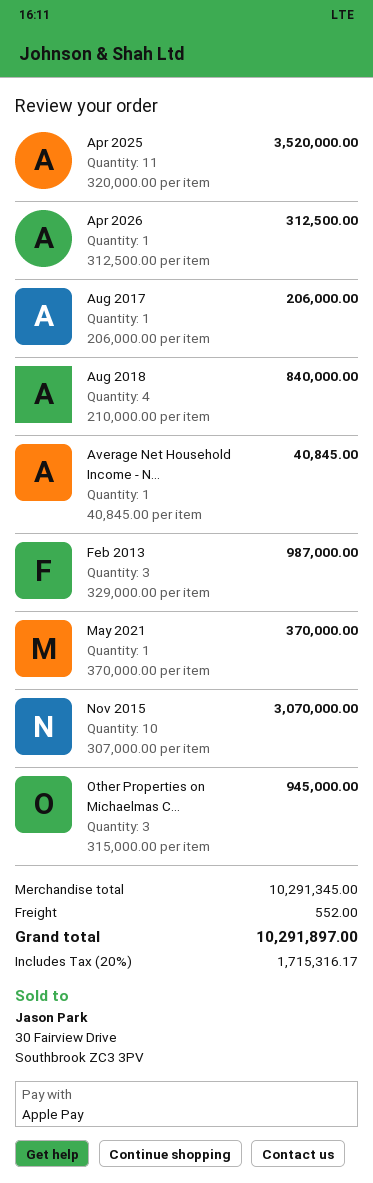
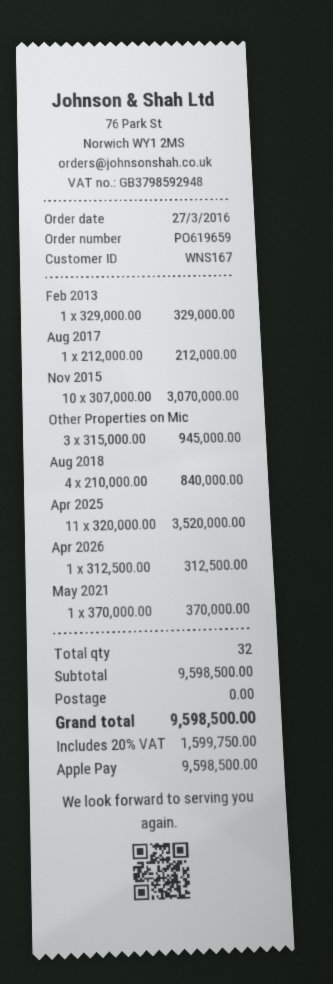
Aug 2017: 1 x 206000.00 = 206000.00 -> 1 x 212000.00 = 212000.00
Average Net Household Income - N...: 1 x 40845.00 = 40845.00 -> none
Feb 2013: 3 x 329000.00 = 987000.00 -> 1 x 329000.00 = 329000.00
subtotal: 10291345.00 -> 9598500.00
shipping: 552.00 -> 0.00
tax: 20% = 1715316.17 -> 20% = 1599750.00
total: 10291897.00 -> 9598500.00

